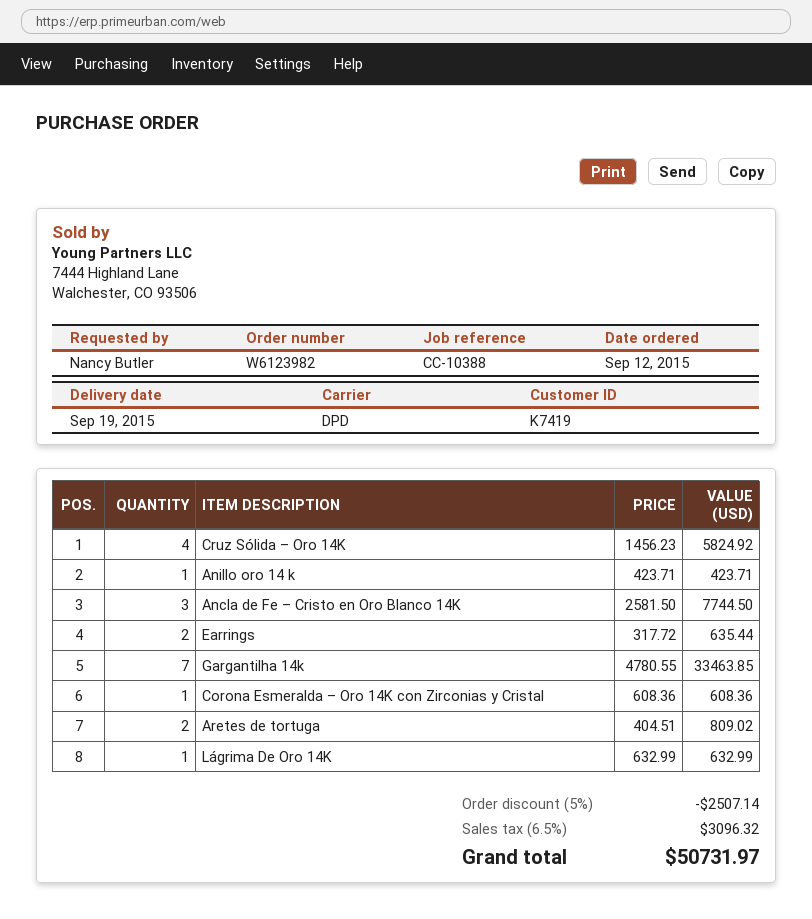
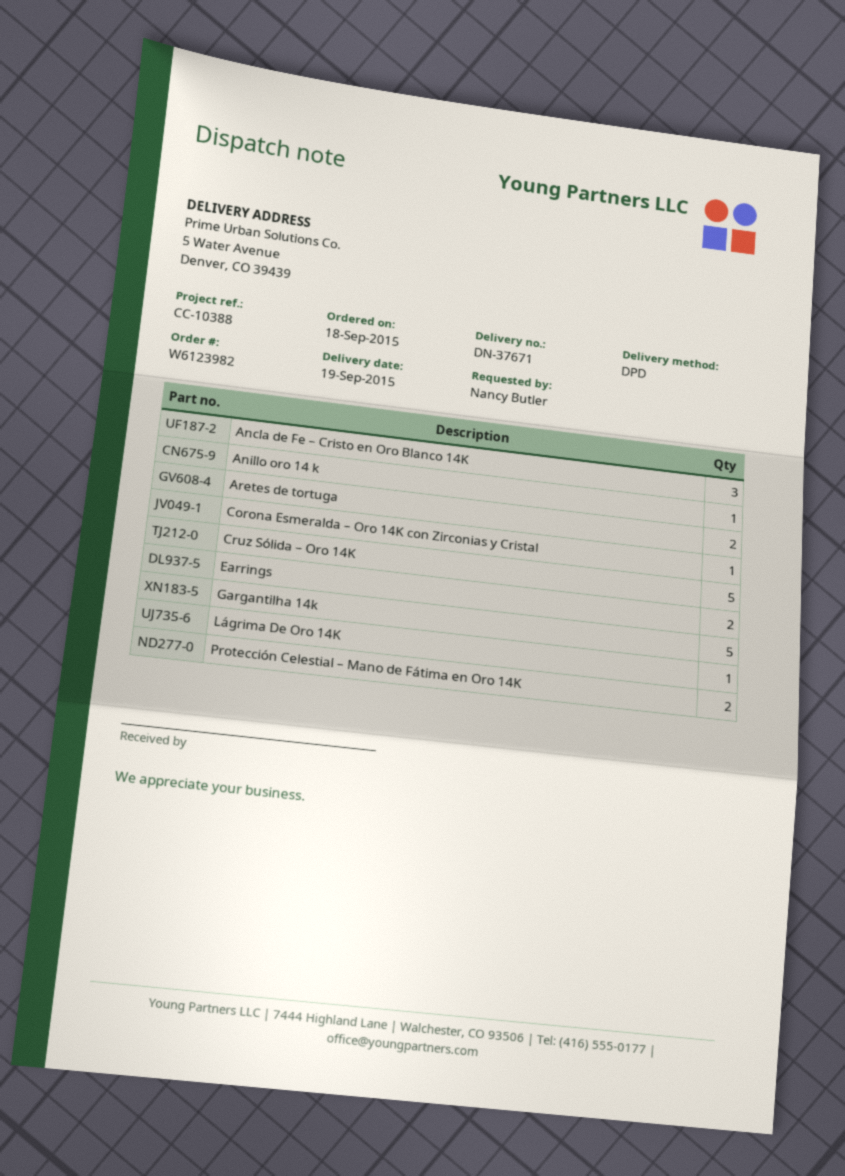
order date: 2015-09-12 -> 2015-09-18
Cruz Sólida – Oro 14K: 4 -> 5
Gargantilha 14k: 7 -> 5
Protección Celestial – Mano de Fátima en Oro 14K: none -> 2

